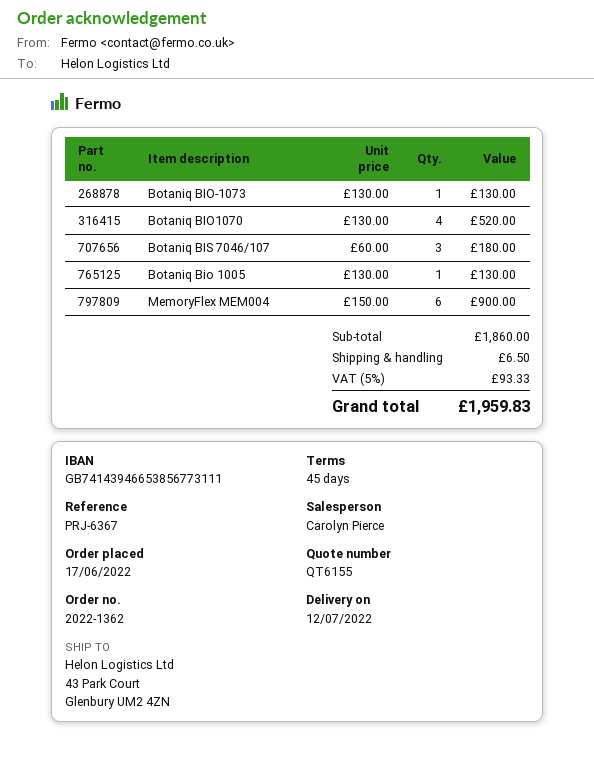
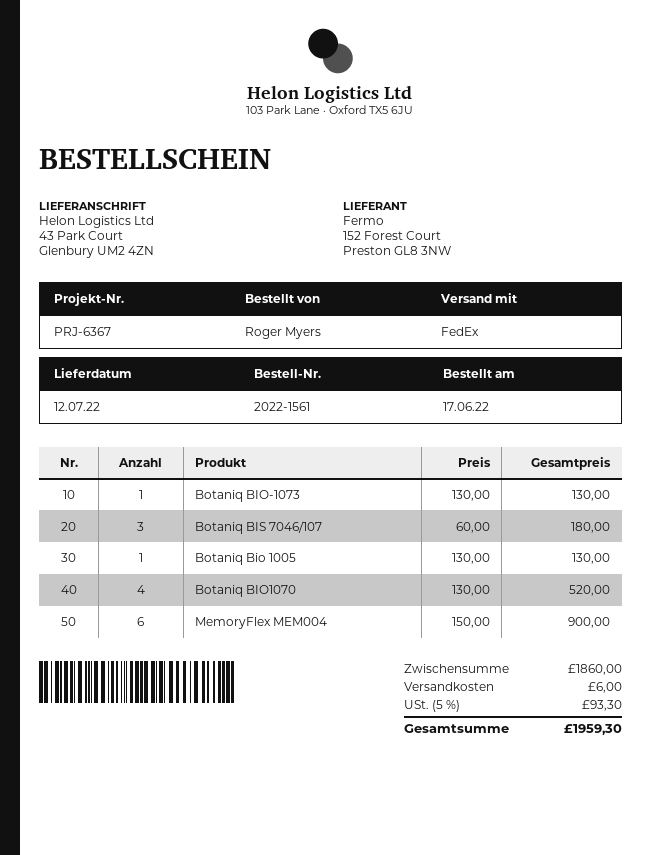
order number: 2022-1362 -> 2022-1561
shipping: 6.50 -> 6.00
tax: 5% = 93.33 -> 5% = 93.30
total: 1959.83 -> 1959.30

